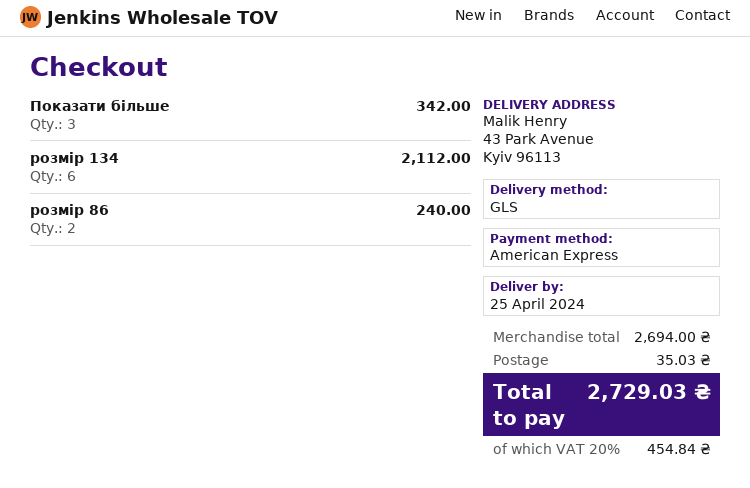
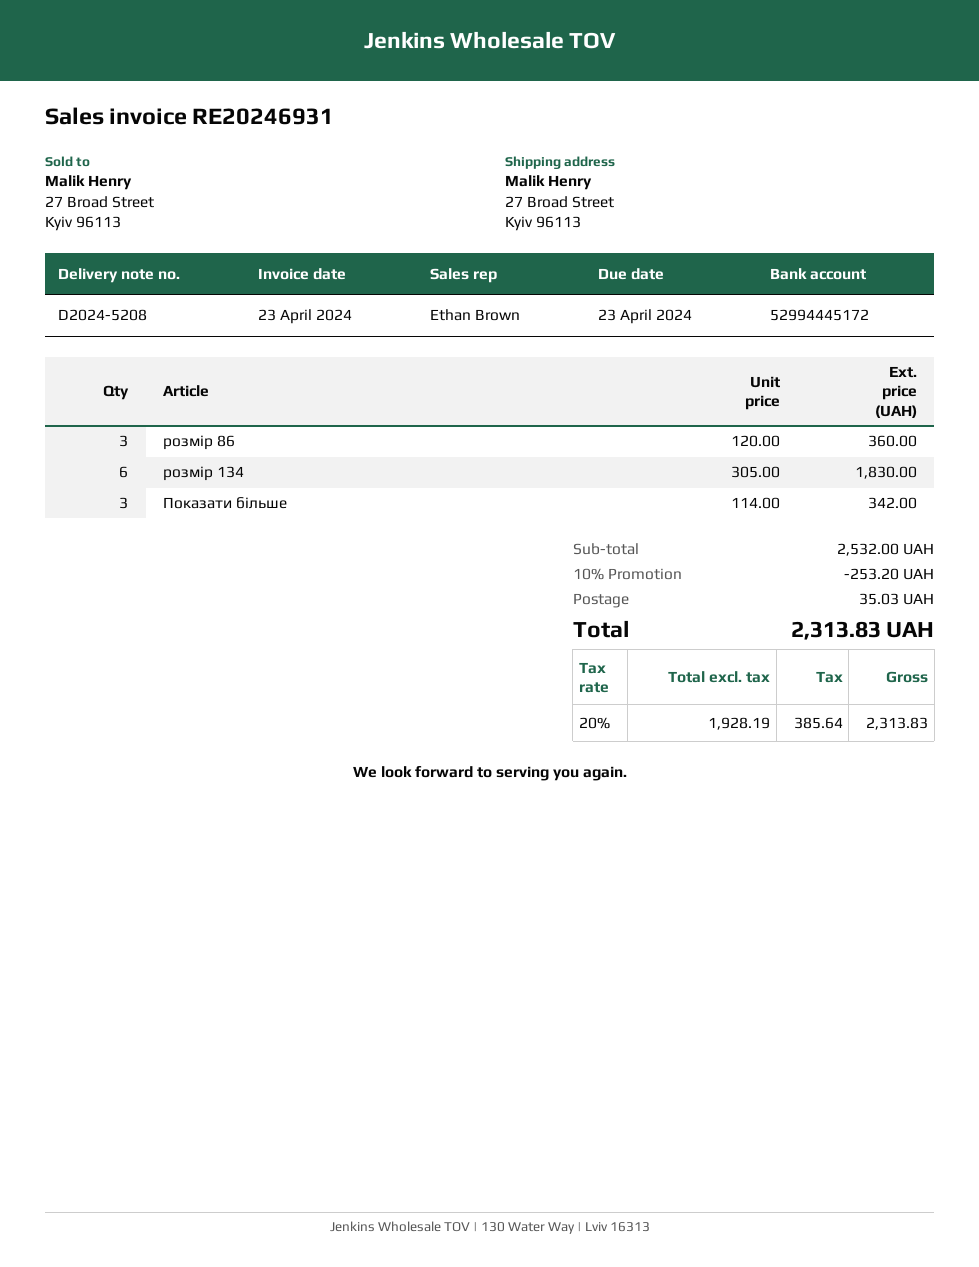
ship to: 43 Park Avenue, Kyiv 96113 -> 27 Broad Street, Kyiv 96113
розмір 134: 6 for 2112.00 -> 6 for 1830.00
розмір 86: 2 for 240.00 -> 3 for 360.00
subtotal: 2694.00 -> 2532.00
discount: none -> 10% = 253.20
tax: 20% = 454.84 -> 20% = 385.64
total: 2729.03 -> 2313.83

